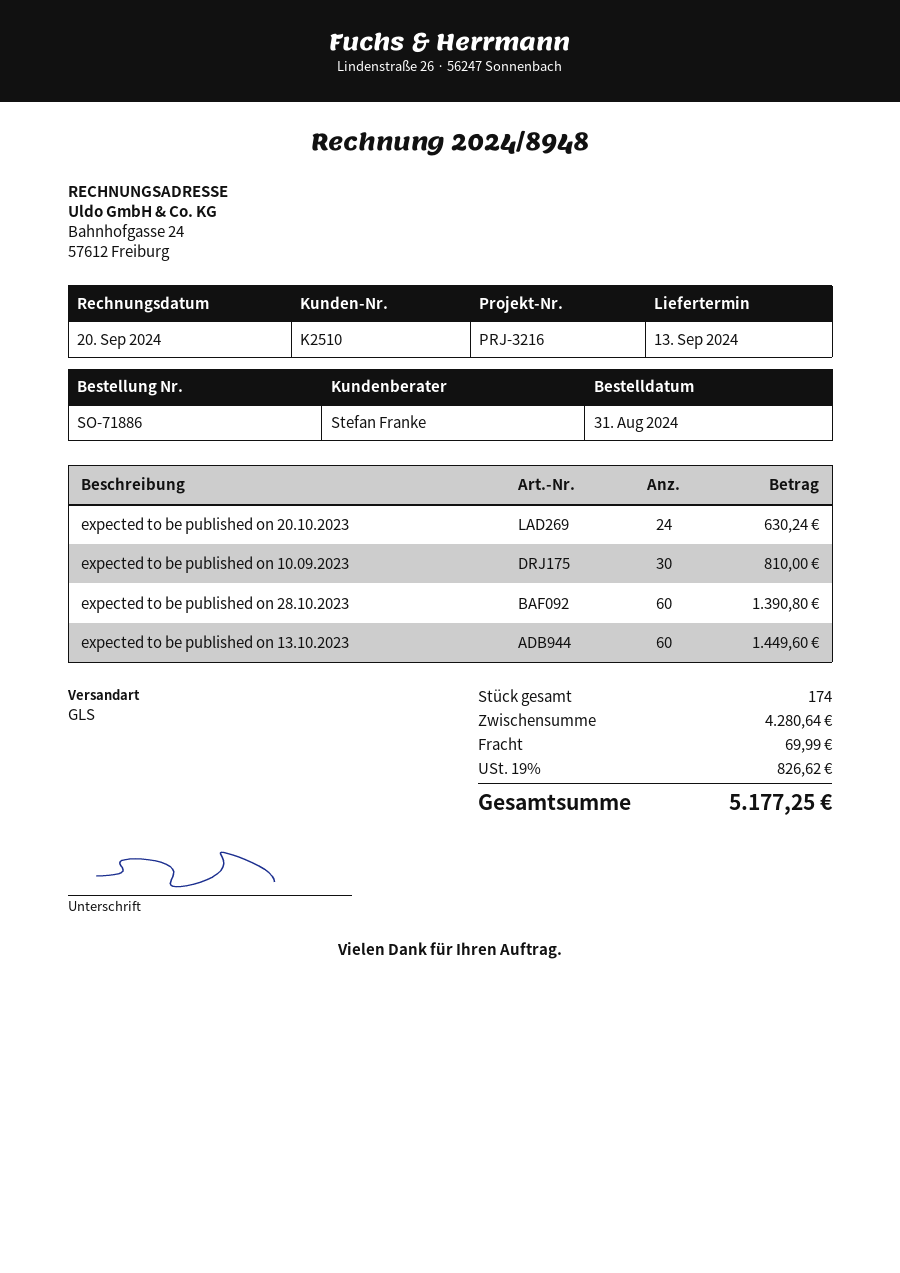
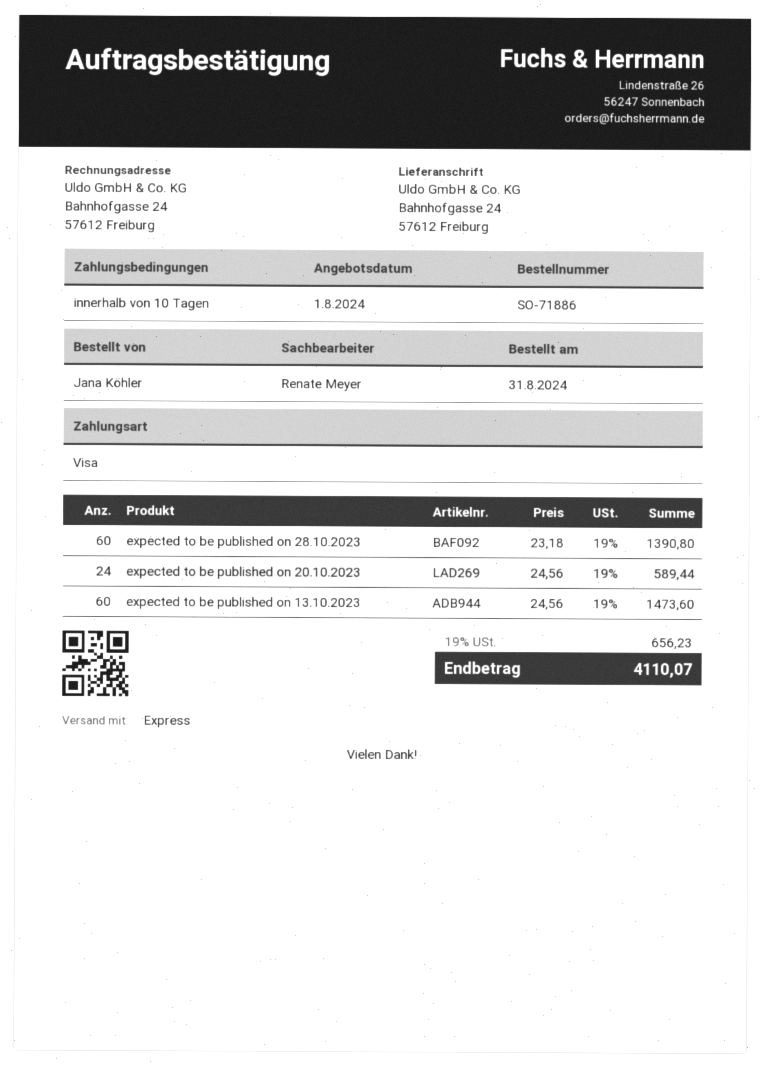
sales rep: Stefan Franke -> Renate Meyer
shipping method: GLS -> express
expected to be published on 20.10.2023: 24 for 630.24 -> 24 for 589.44
expected to be published on 10.09.2023: 30 for 810.00 -> none
expected to be published on 13.10.2023: 60 for 1449.60 -> 60 for 1473.60
shipping: 69.99 -> none
tax: 19% = 826.62 -> 19% = 656.23
total: 5177.25 -> 4110.07

